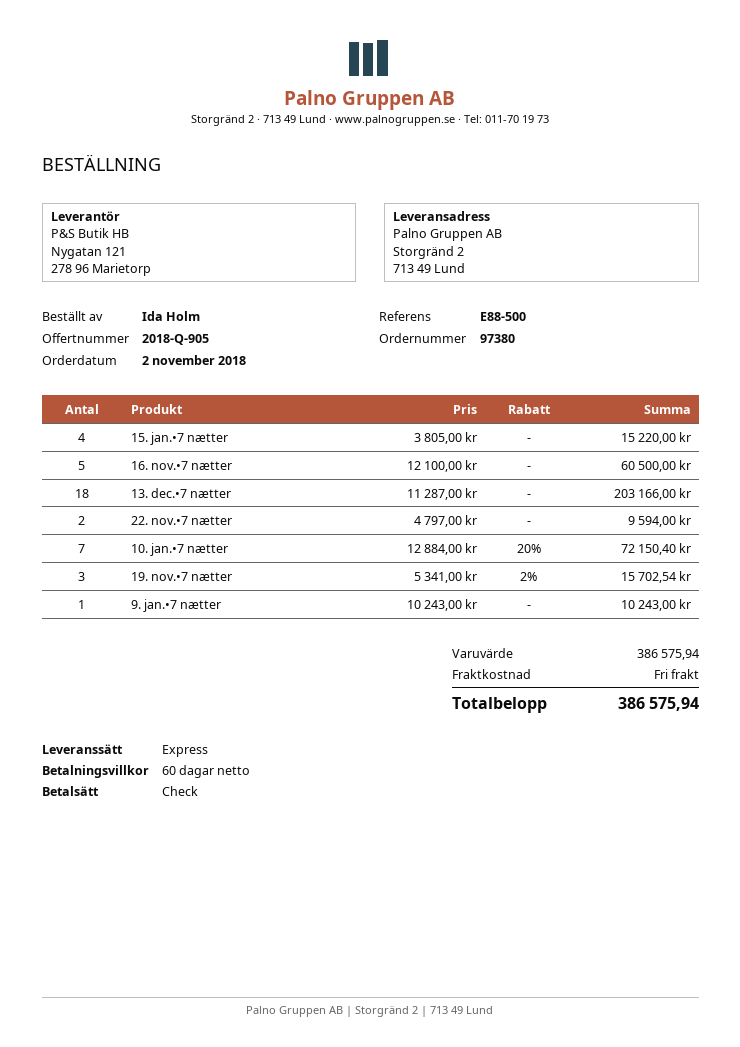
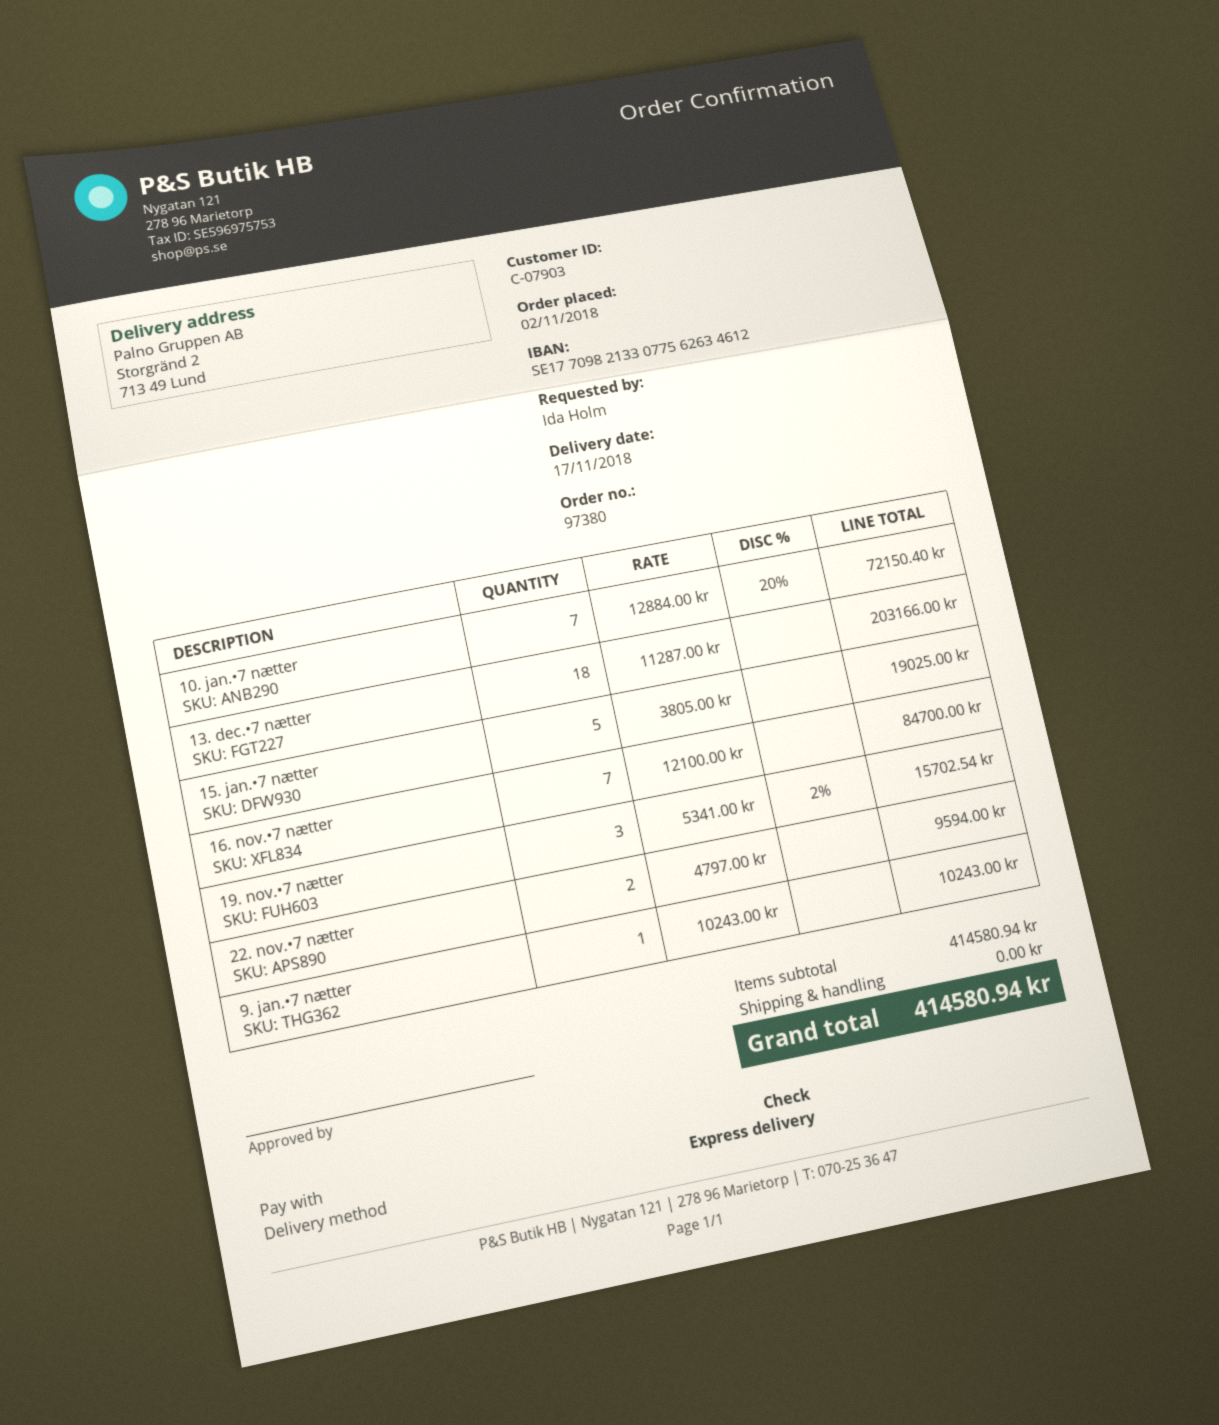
15. jan.•7 nætter: 4 x 3805.00 = 15220.00 -> 5 x 3805.00 = 19025.00
16. nov.•7 nætter: 5 x 12100.00 = 60500.00 -> 7 x 12100.00 = 84700.00
subtotal: 386575.94 -> 414580.94
total: 386575.94 -> 414580.94

